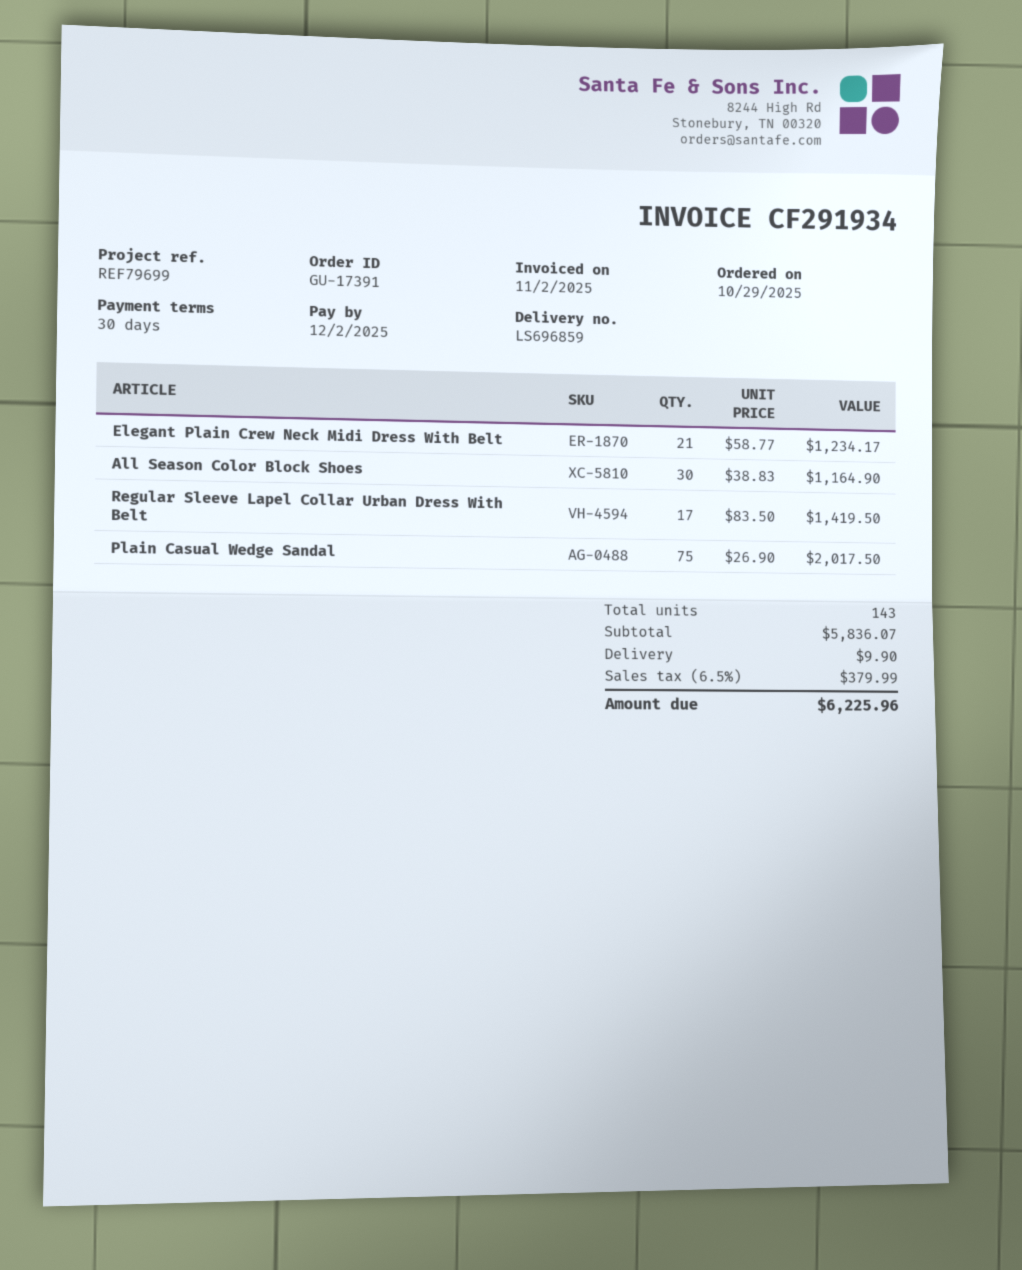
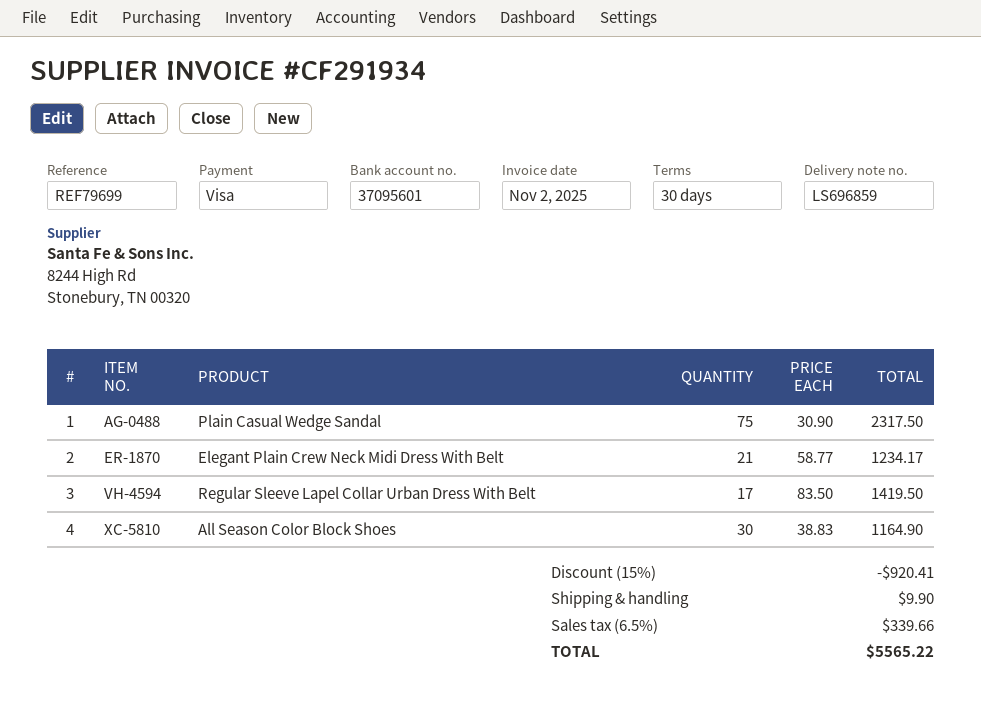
Plain Casual Wedge Sandal: 75 x 26.90 = 2017.50 -> 75 x 30.90 = 2317.50
discount: none -> 15% = 920.41
tax: 6.5% = 379.99 -> 6.5% = 339.66
total: 6225.96 -> 5565.22

